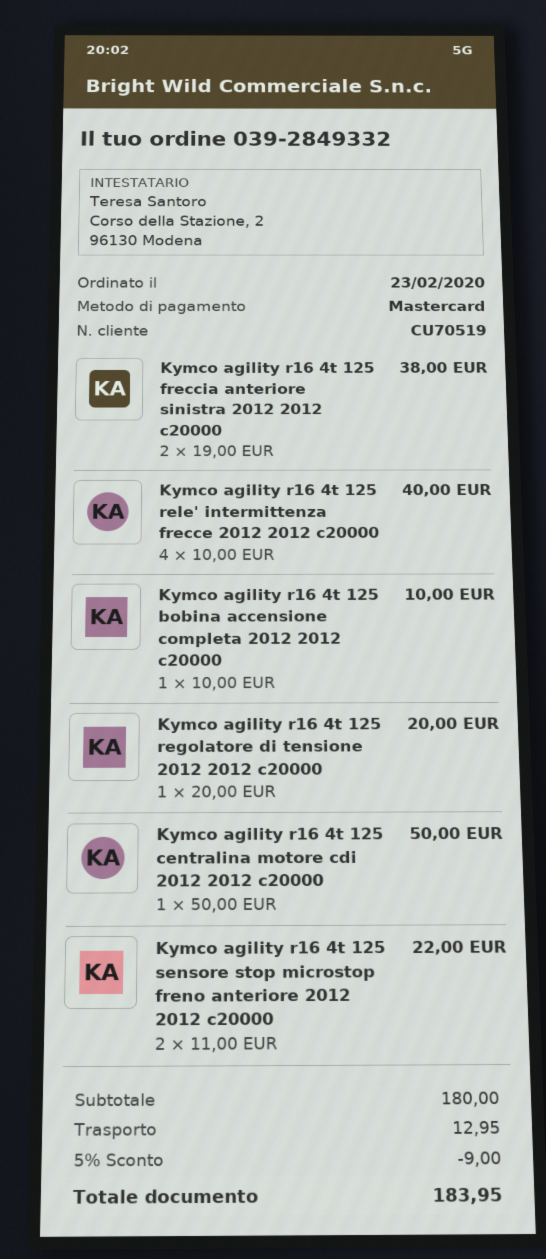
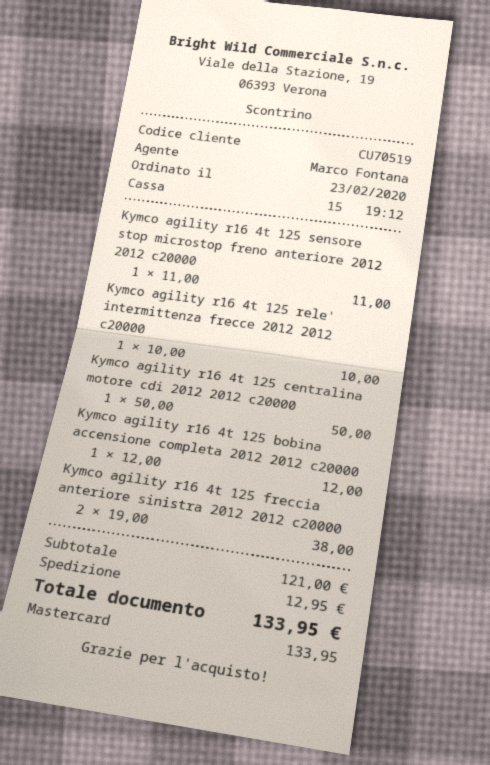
Kymco agility r16 4t 125 rele' intermittenza frecce 2012 2012 c20000: 4 x 10.00 = 40.00 -> 1 x 10.00 = 10.00
Kymco agility r16 4t 125 bobina accensione completa 2012 2012 c20000: 1 x 10.00 = 10.00 -> 1 x 12.00 = 12.00
Kymco agility r16 4t 125 regolatore di tensione 2012 2012 c20000: 1 x 20.00 = 20.00 -> none
Kymco agility r16 4t 125 sensore stop microstop freno anteriore 2012 2012 c20000: 2 x 11.00 = 22.00 -> 1 x 11.00 = 11.00
subtotal: 180.00 -> 121.00
discount: 5% = 9.00 -> none
total: 183.95 -> 133.95

